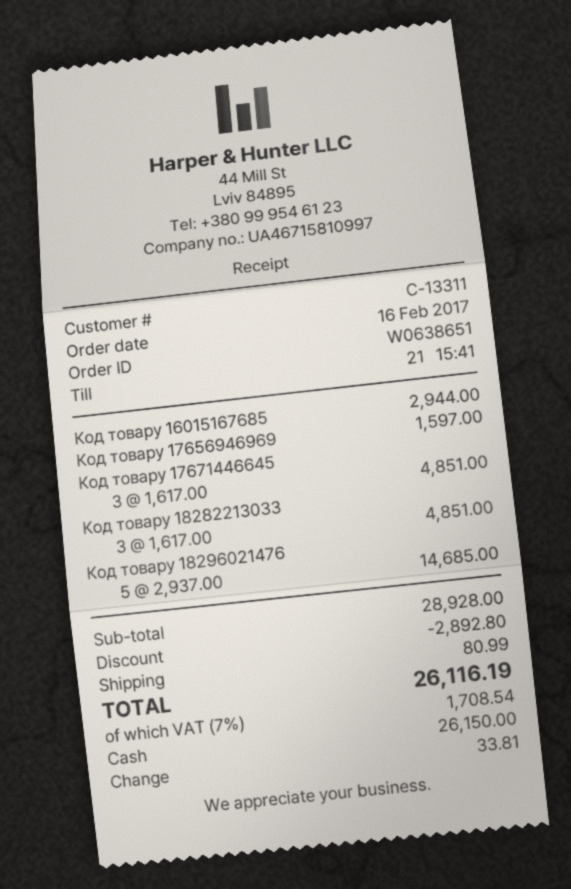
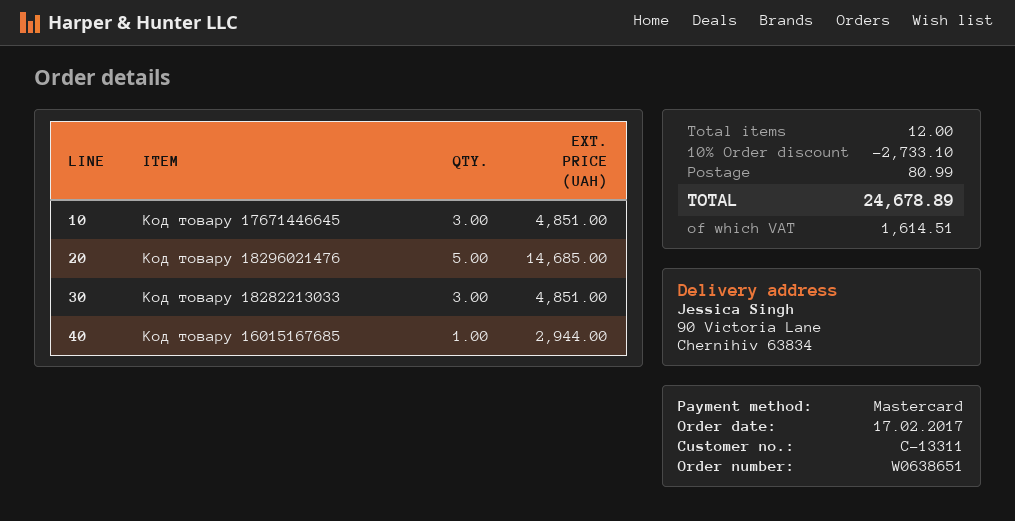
order date: 2017-02-16 -> 2017-02-17
payment method: cash -> Mastercard
Код товару 17656946969: 1 for 1597.00 -> none
discount: 2892.80 -> 2733.10
tax: 1708.54 -> 1614.51
total: 26116.19 -> 24678.89

